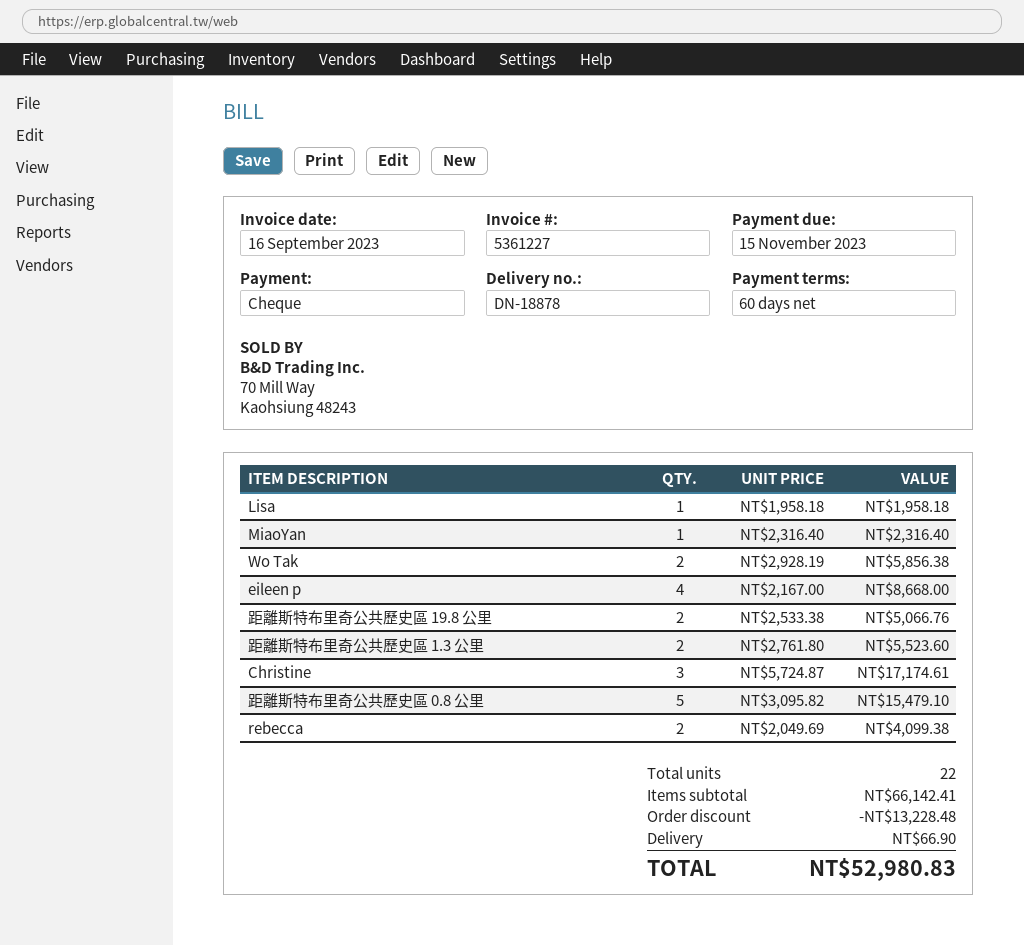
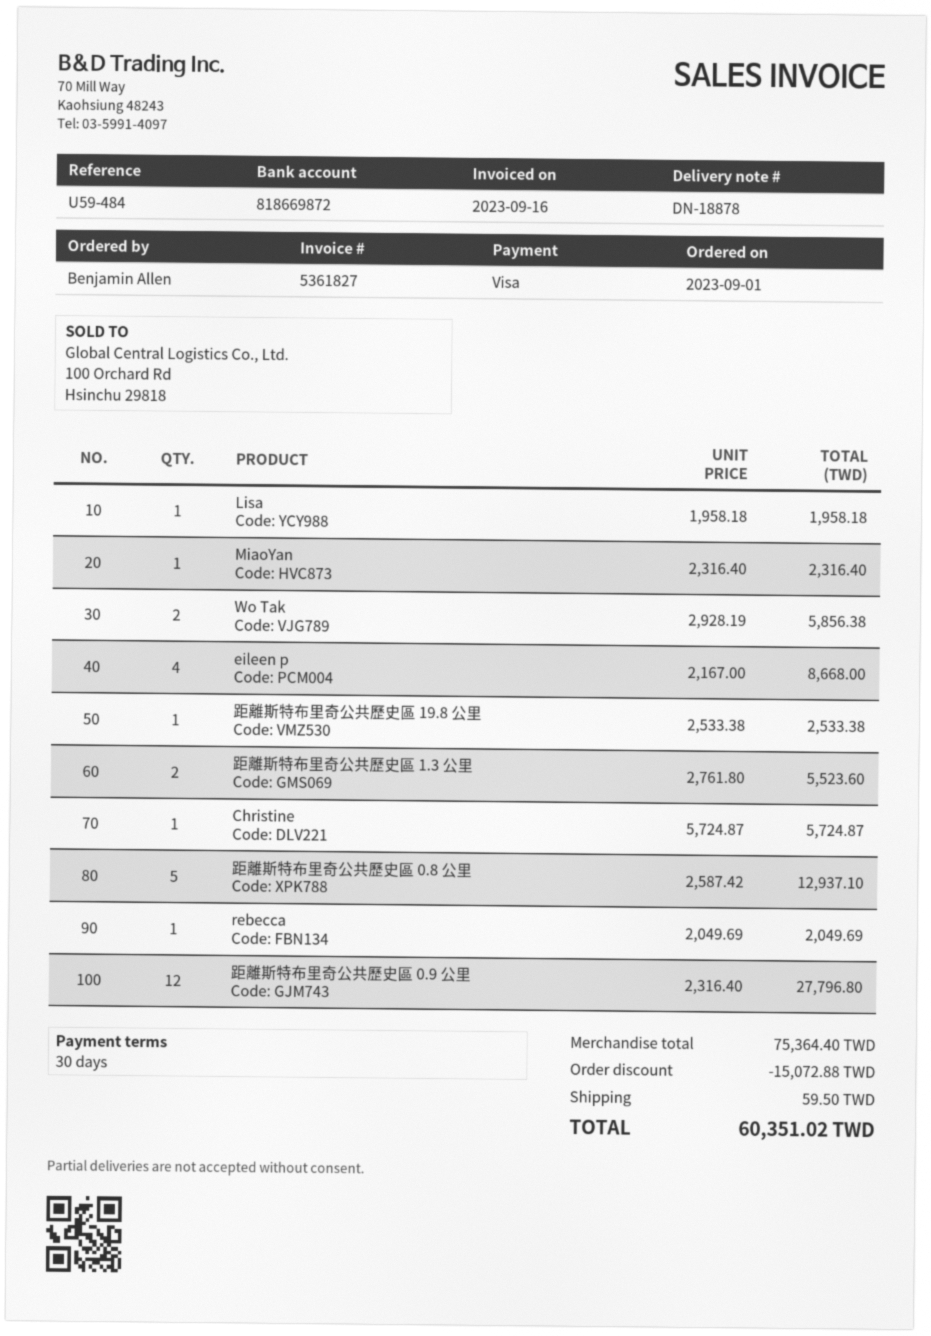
invoice number: 5361227 -> 5361827
payment terms: 60 days -> 30 days
payment method: cheque -> Visa
距離斯特布里奇公共歷史區 19.8 公里: 2 x 2533.38 = 5066.76 -> 1 x 2533.38 = 2533.38
Christine: 3 x 5724.87 = 17174.61 -> 1 x 5724.87 = 5724.87
距離斯特布里奇公共歷史區 0.8 公里: 5 x 3095.82 = 15479.10 -> 5 x 2587.42 = 12937.10
rebecca: 2 x 2049.69 = 4099.38 -> 1 x 2049.69 = 2049.69
距離斯特布里奇公共歷史區 0.9 公里: none -> 12 x 2316.40 = 27796.80
subtotal: 66142.41 -> 75364.40
discount: 13228.48 -> 15072.88
shipping: 66.90 -> 59.50
total: 52980.83 -> 60351.02

